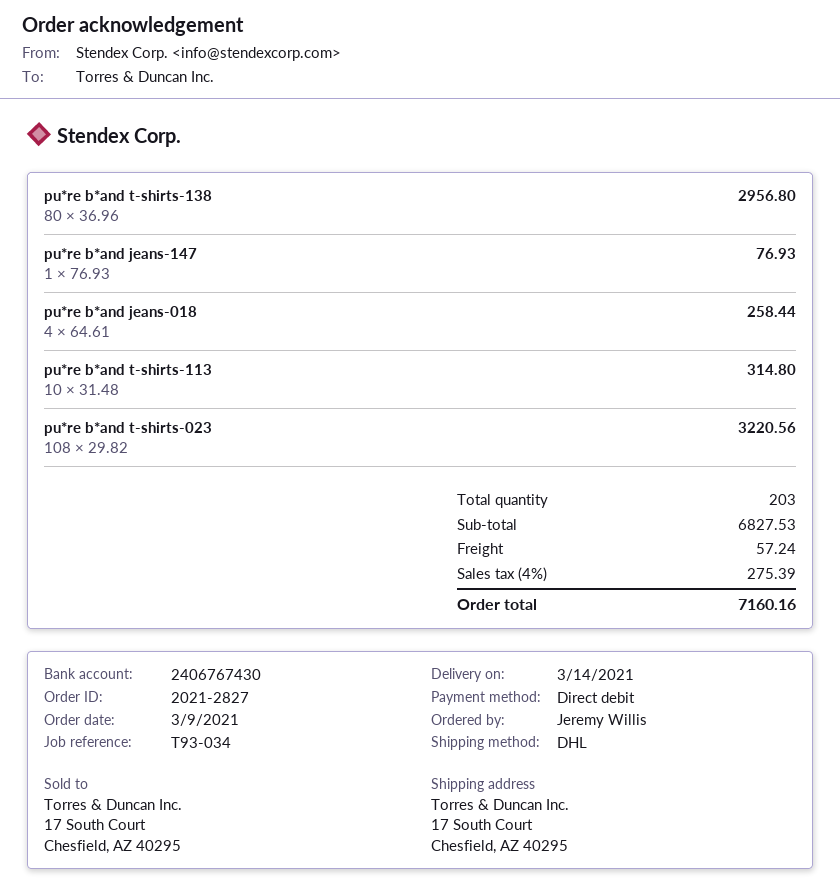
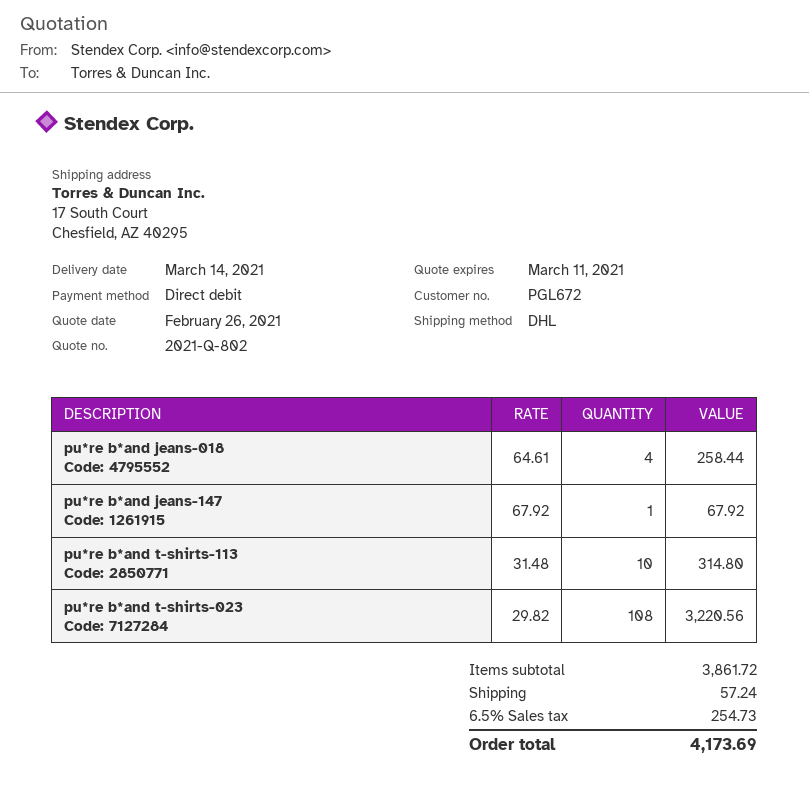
pu*re b*and t-shirts-138: 80 x 36.96 = 2956.80 -> none
pu*re b*and jeans-147: 1 x 76.93 = 76.93 -> 1 x 67.92 = 67.92
subtotal: 6827.53 -> 3861.72
tax: 4% = 275.39 -> 6.5% = 254.73
total: 7160.16 -> 4173.69

